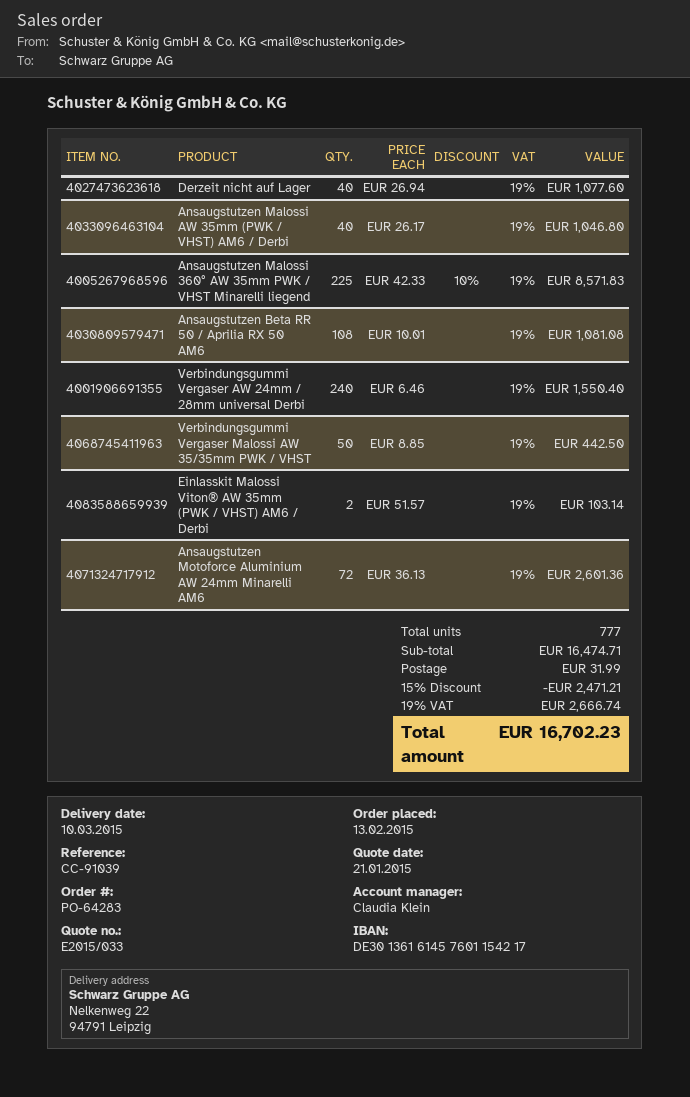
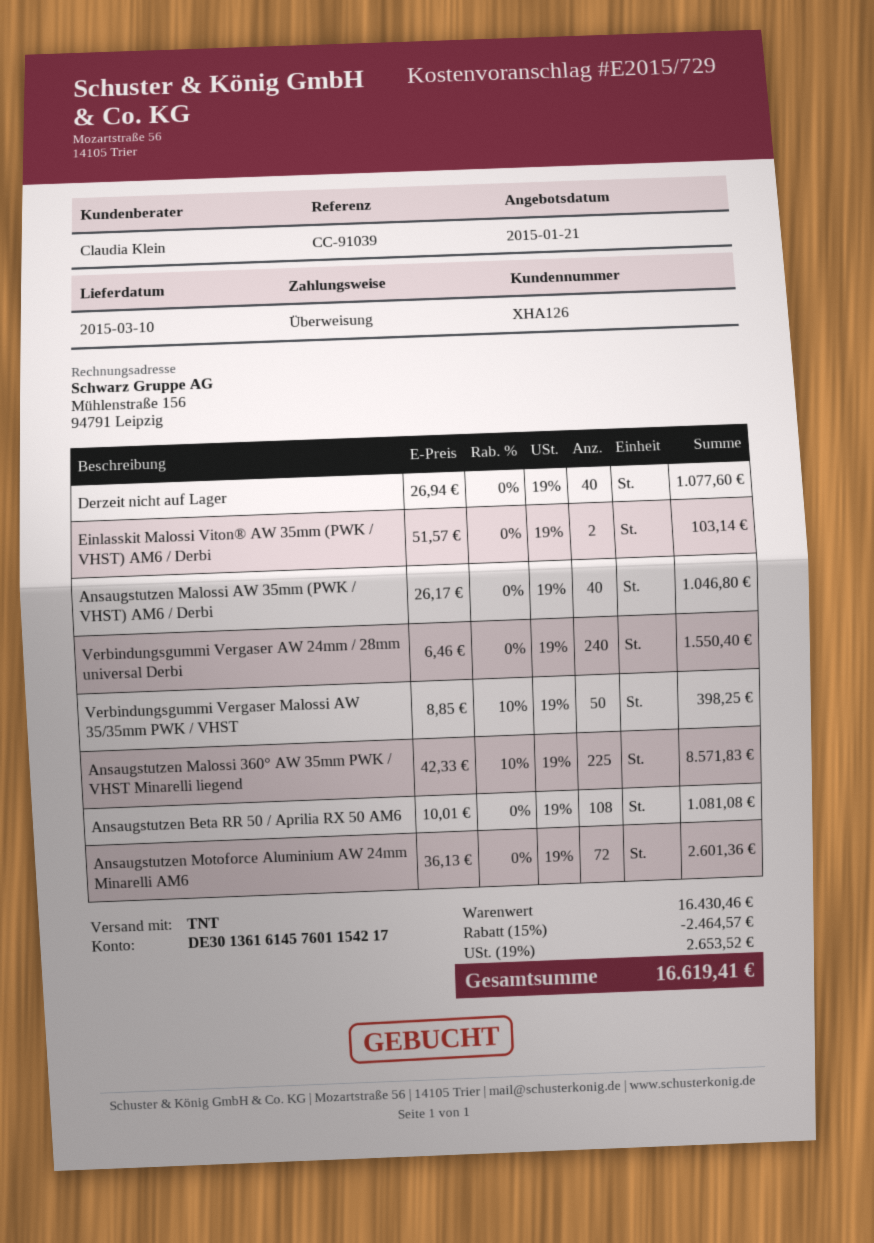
quote number: E2015/033 -> E2015/729
Verbindungsgummi Vergaser Malossi AW 35/35mm PWK / VHST: 50 x 8.85 = 442.50 -> 50 x 8.85 - 10% = 398.25
subtotal: 16474.71 -> 16430.46
discount: 15% = 2471.21 -> 15% = 2464.57
shipping: 31.99 -> none
tax: 19% = 2666.74 -> 19% = 2653.52
total: 16702.23 -> 16619.41

